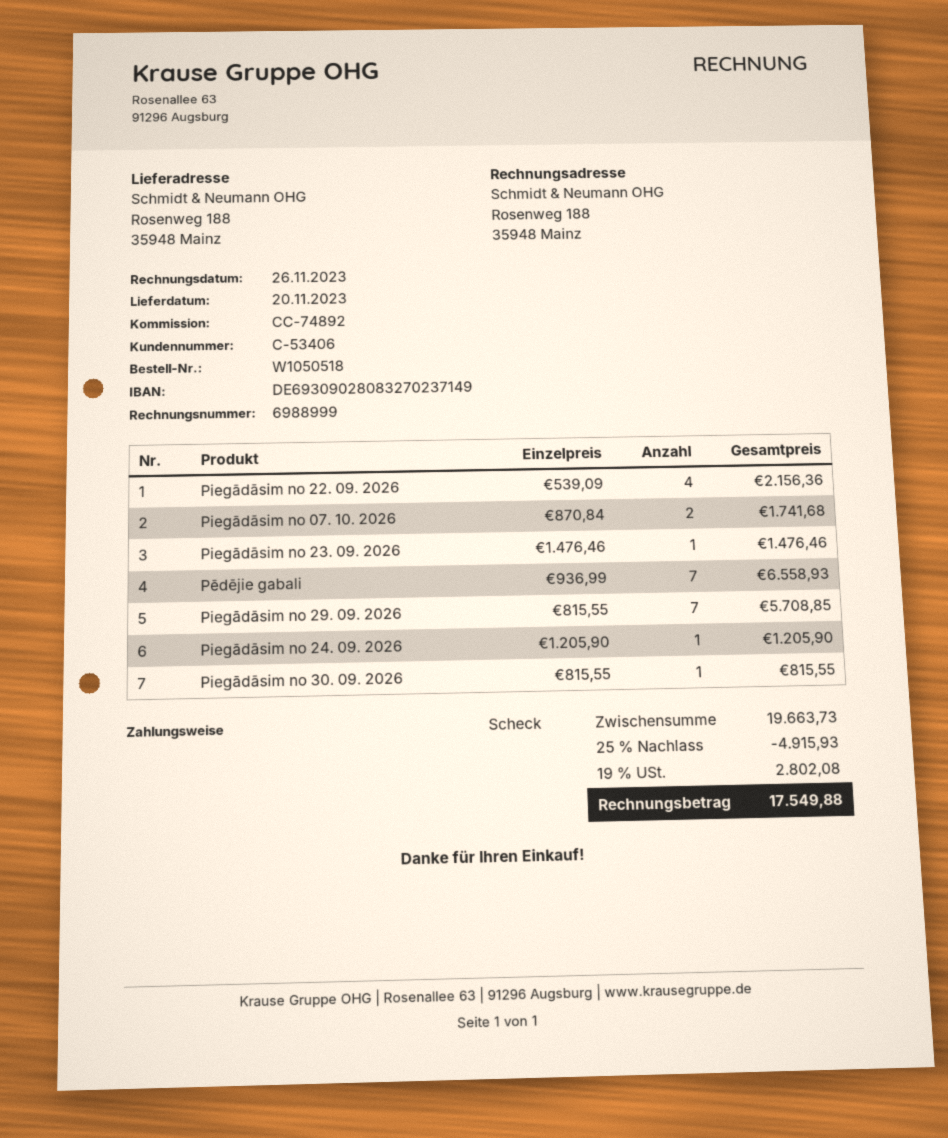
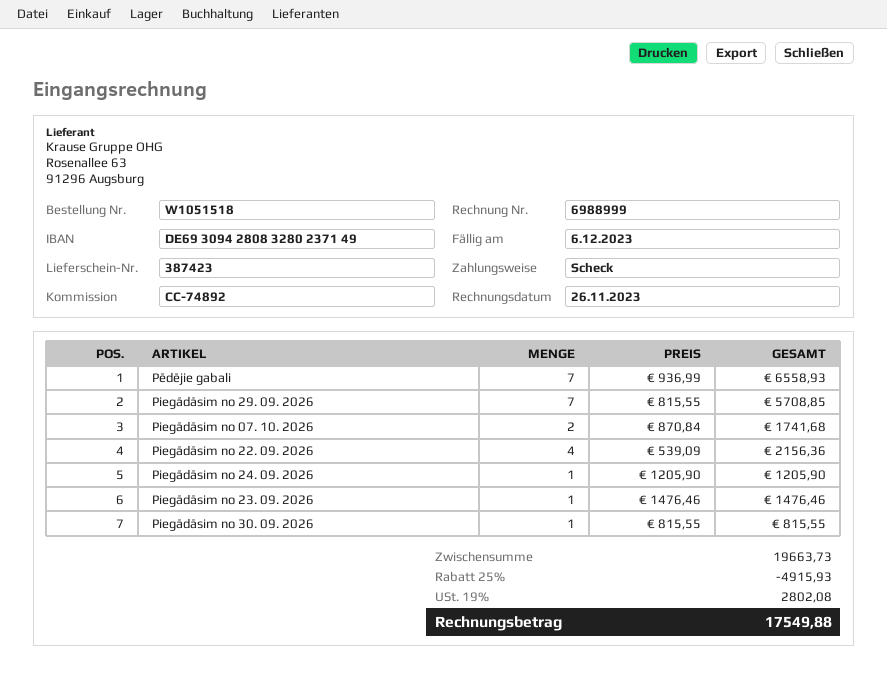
order number: W1050518 -> W1051518
bank account: DE69309028083270237149 -> DE69309428083280237149

